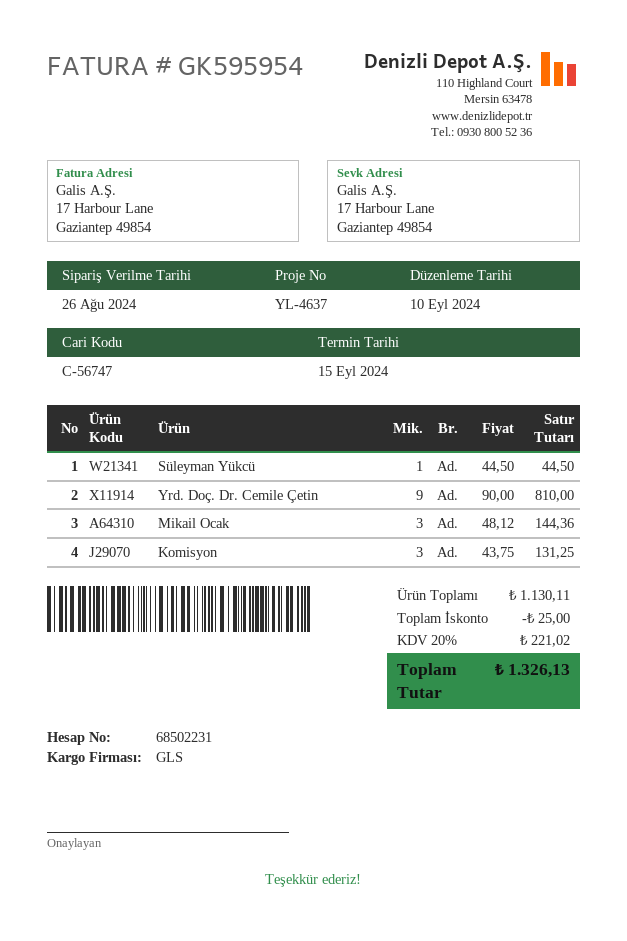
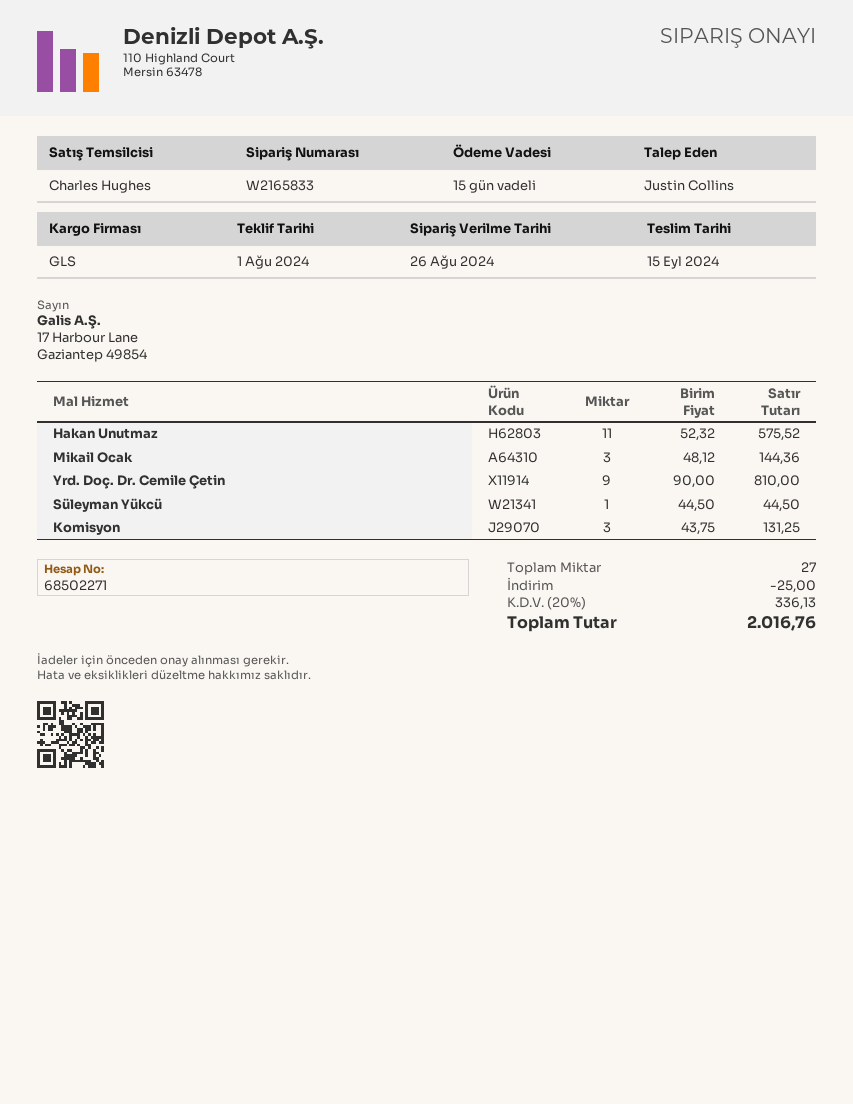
bank account: 68502231 -> 68502271
Hakan Unutmaz: none -> 11 x 52.32 = 575.52
tax: 20% = 221.02 -> 20% = 336.13
total: 1326.13 -> 2016.76

